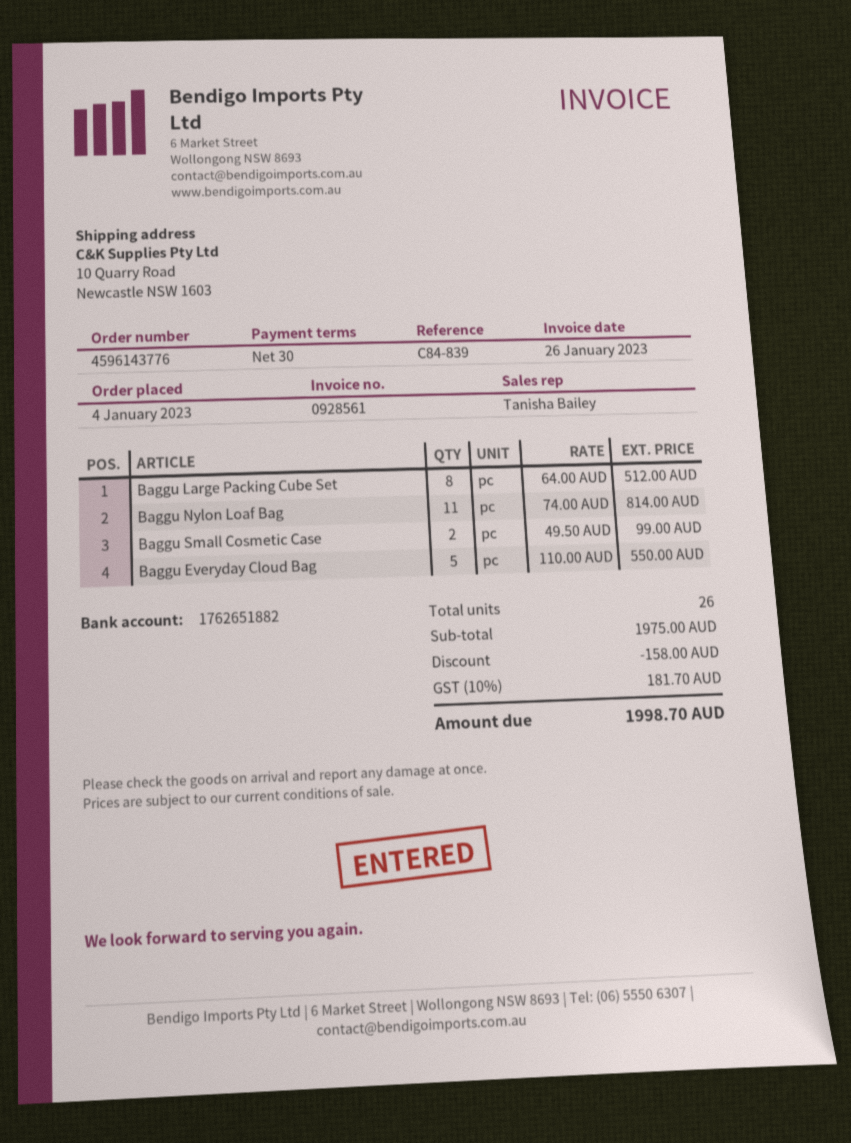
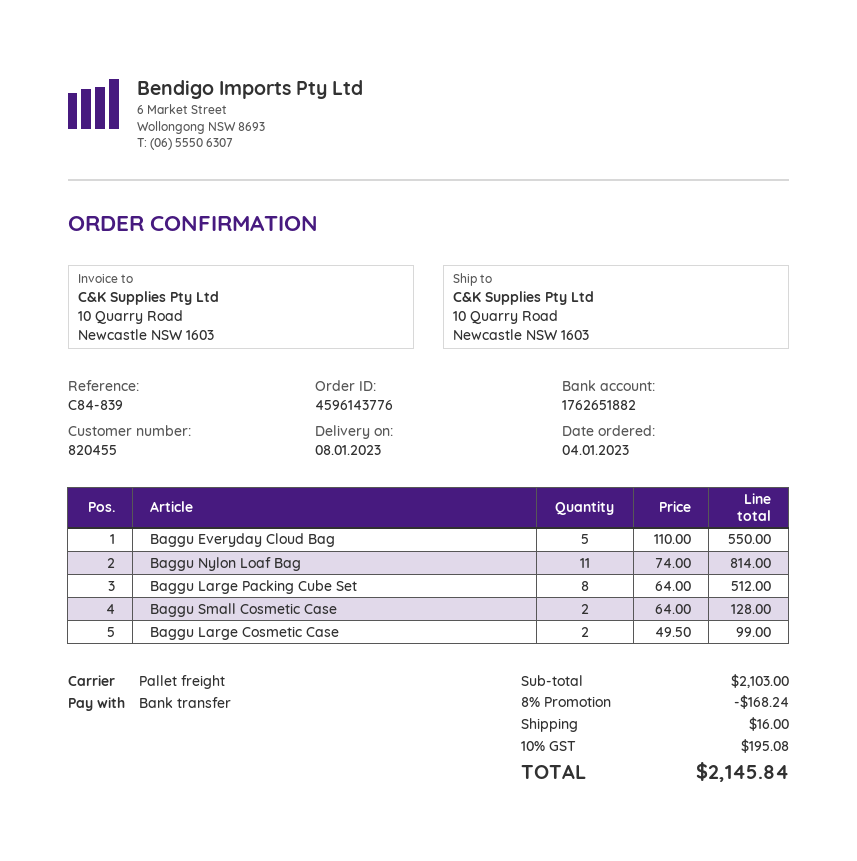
Baggu Small Cosmetic Case: 2 x 49.50 = 99.00 -> 2 x 64.00 = 128.00
Baggu Large Cosmetic Case: none -> 2 x 49.50 = 99.00
subtotal: 1975.00 -> 2103.00
discount: 158.00 -> 168.24
shipping: none -> 16.00
tax: 10% = 181.70 -> 10% = 195.08
total: 1998.70 -> 2145.84

